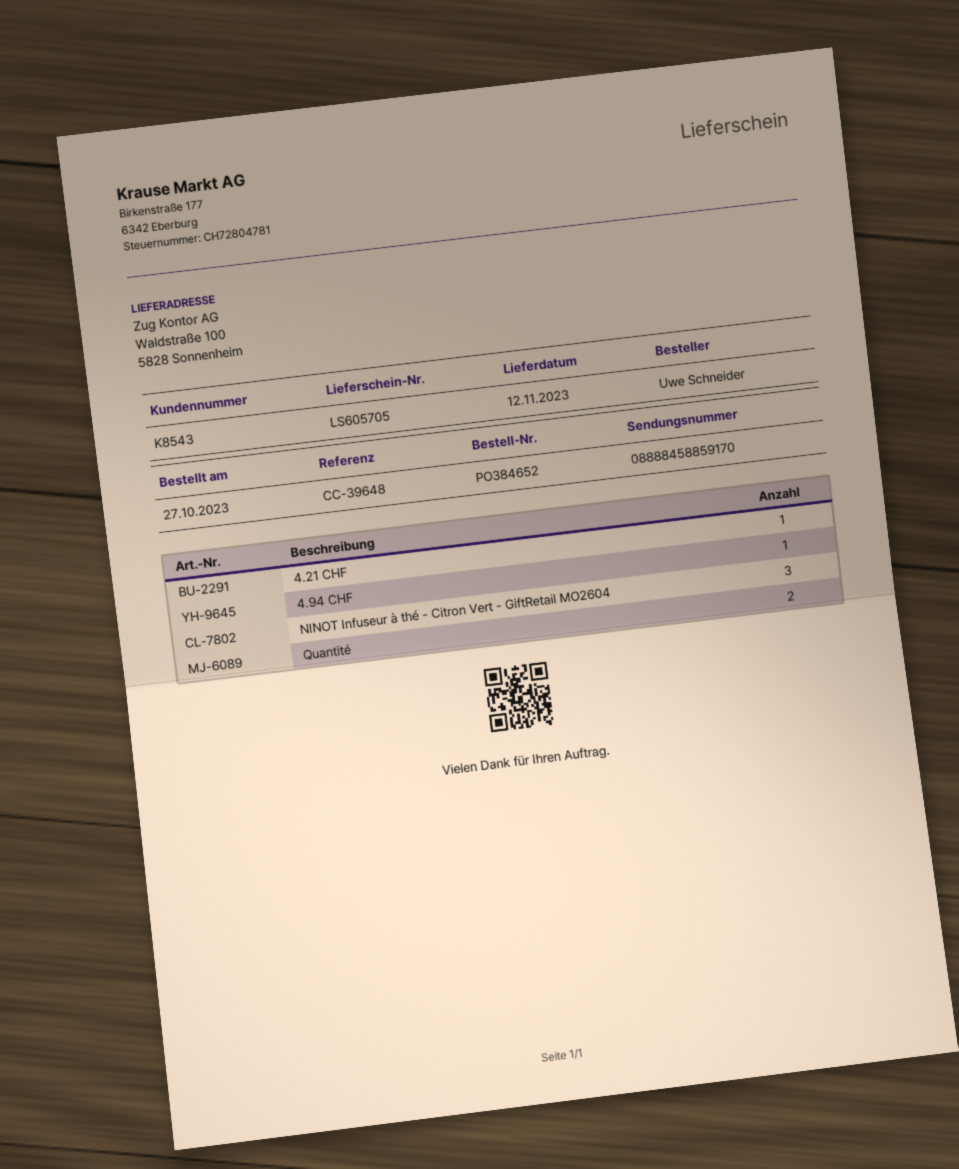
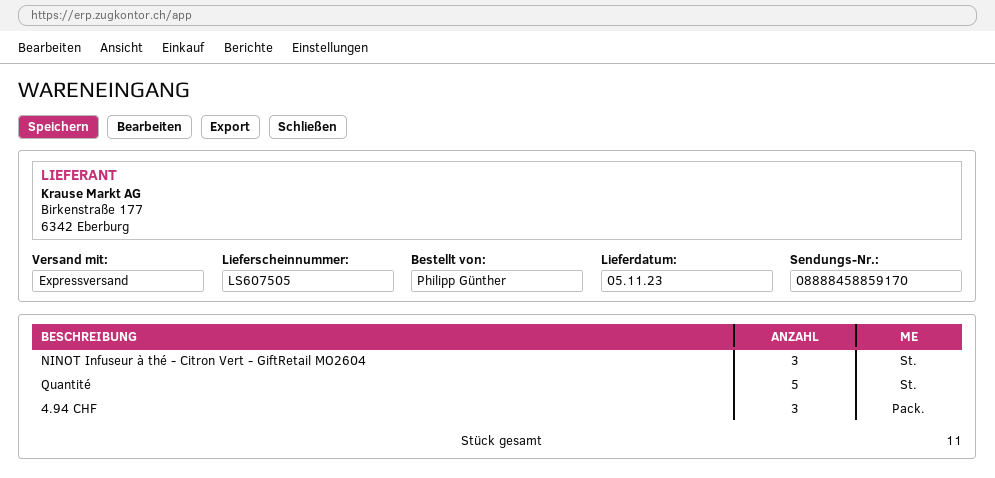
delivery note number: LS605705 -> LS607505
delivery date: 2023-11-12 -> 2023-11-05
ordered by: Uwe Schneider -> Philipp Günther
4.21 CHF: 1 -> none
4.94 CHF: 1 -> 3
Quantité: 2 -> 5

